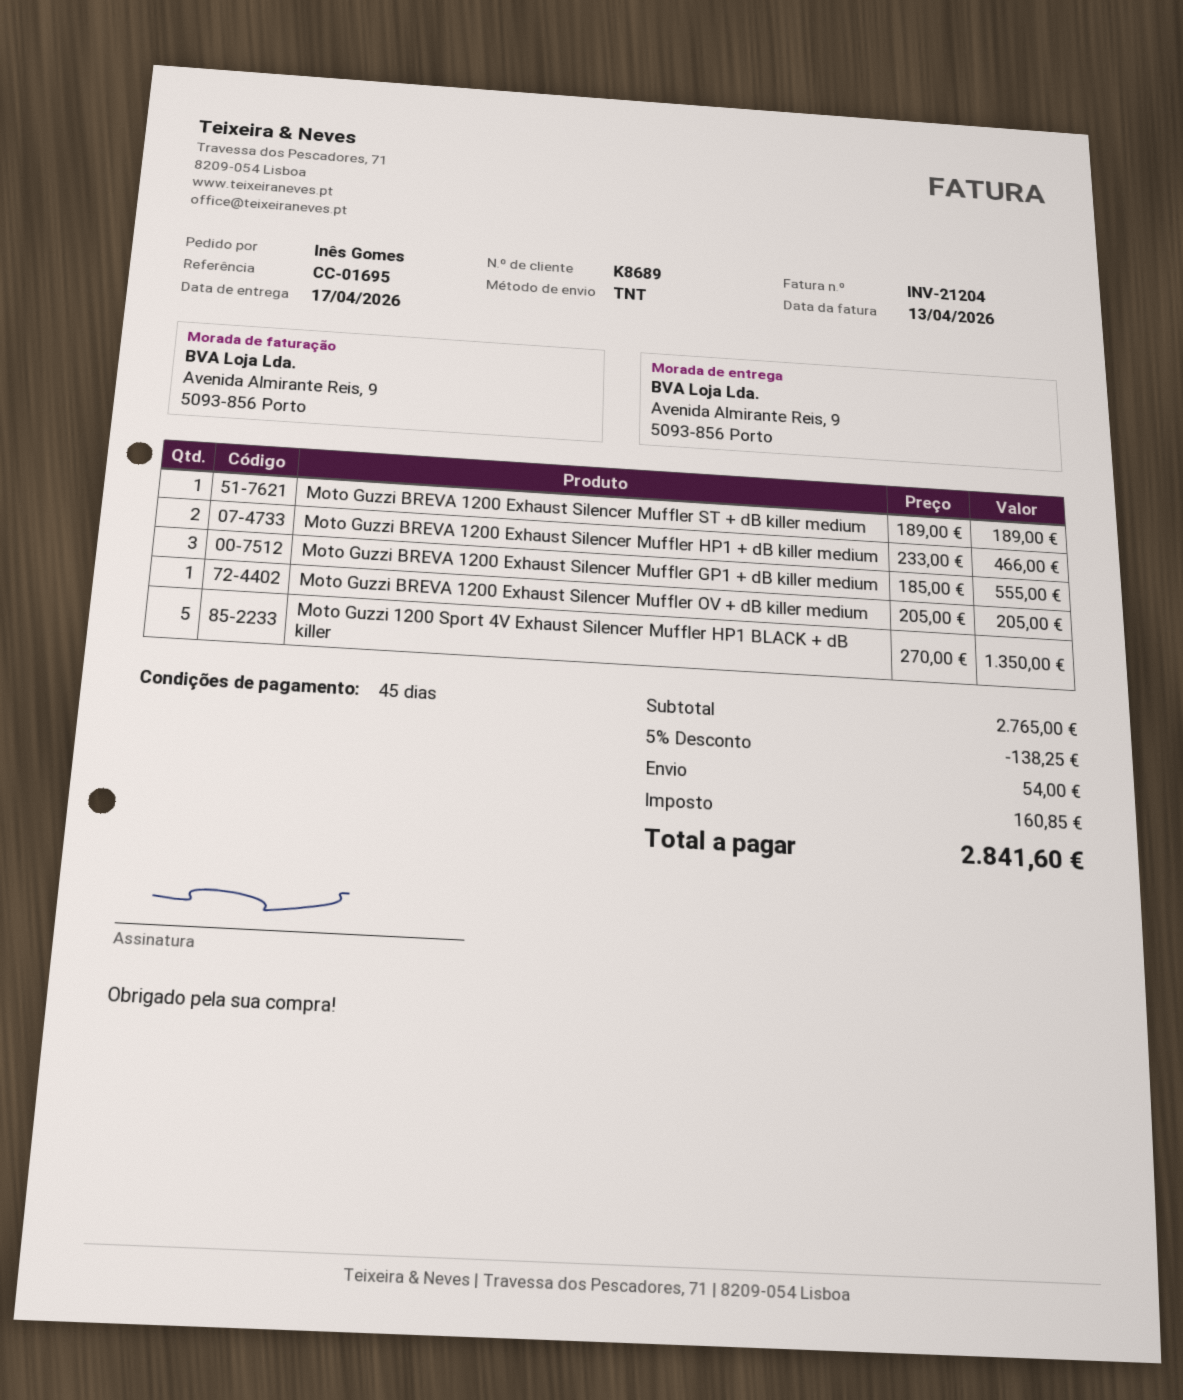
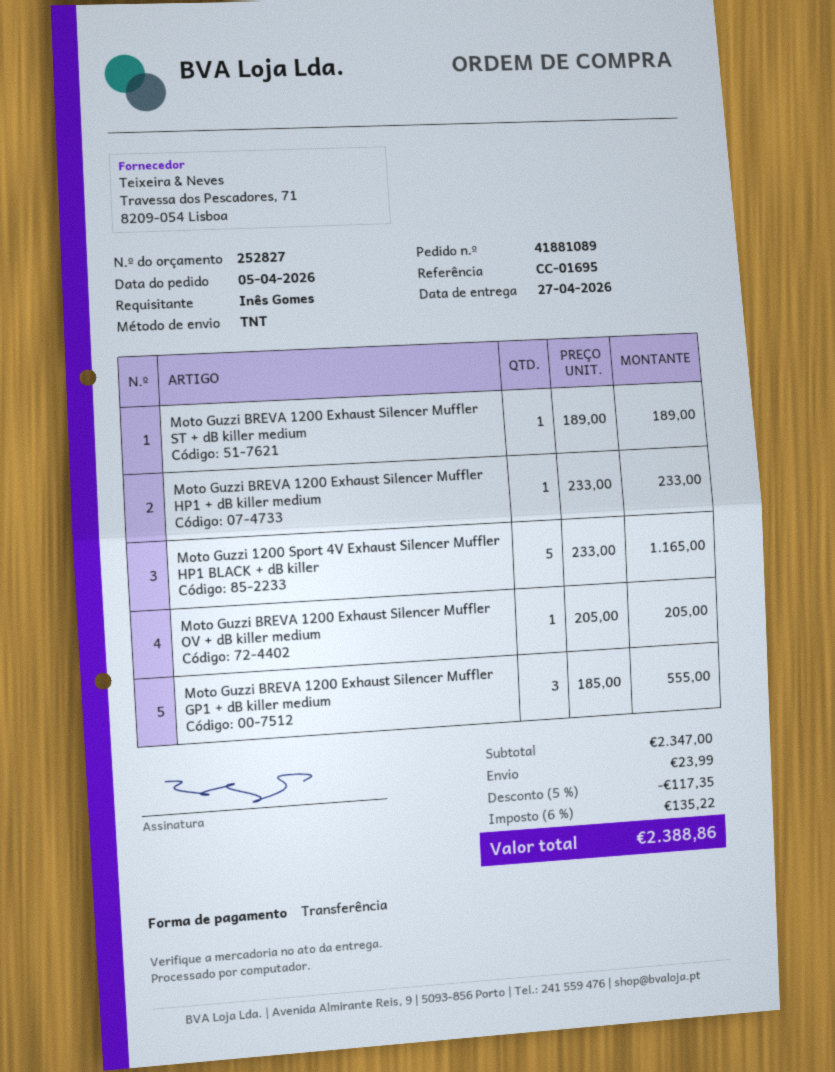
delivery date: 2026-04-17 -> 2026-04-27
Moto Guzzi BREVA 1200 Exhaust Silencer Muffler HP1 + dB killer medium: 2 x 233.00 = 466.00 -> 1 x 233.00 = 233.00
Moto Guzzi 1200 Sport 4V Exhaust Silencer Muffler HP1 BLACK + dB killer: 5 x 270.00 = 1350.00 -> 5 x 233.00 = 1165.00
subtotal: 2765.00 -> 2347.00
discount: 5% = 138.25 -> 5% = 117.35
shipping: 54.00 -> 23.99
tax: 160.85 -> 135.22
total: 2841.60 -> 2388.86

